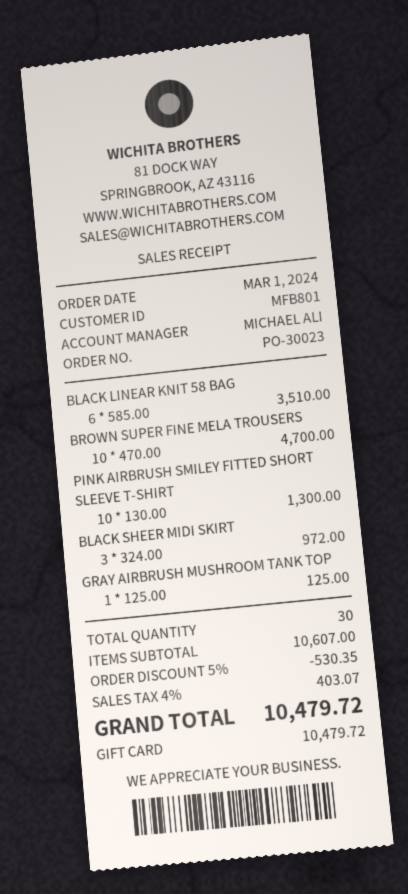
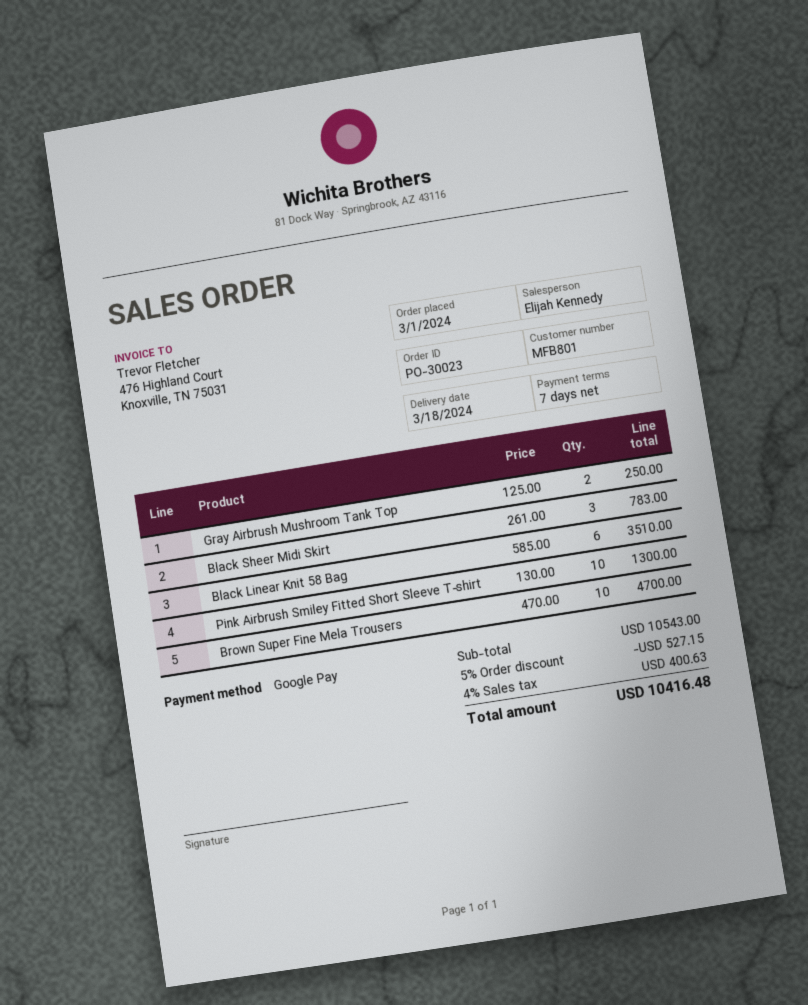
sales rep: MICHAEL ALI -> Elijah Kennedy
payment method: gift card -> Google Pay
BLACK SHEER MIDI SKIRT: 3 x 324.00 = 972.00 -> 3 x 261.00 = 783.00
GRAY AIRBRUSH MUSHROOM TANK TOP: 1 x 125.00 = 125.00 -> 2 x 125.00 = 250.00
subtotal: 10607.00 -> 10543.00
discount: 5% = 530.35 -> 5% = 527.15
tax: 4% = 403.07 -> 4% = 400.63
total: 10479.72 -> 10416.48

